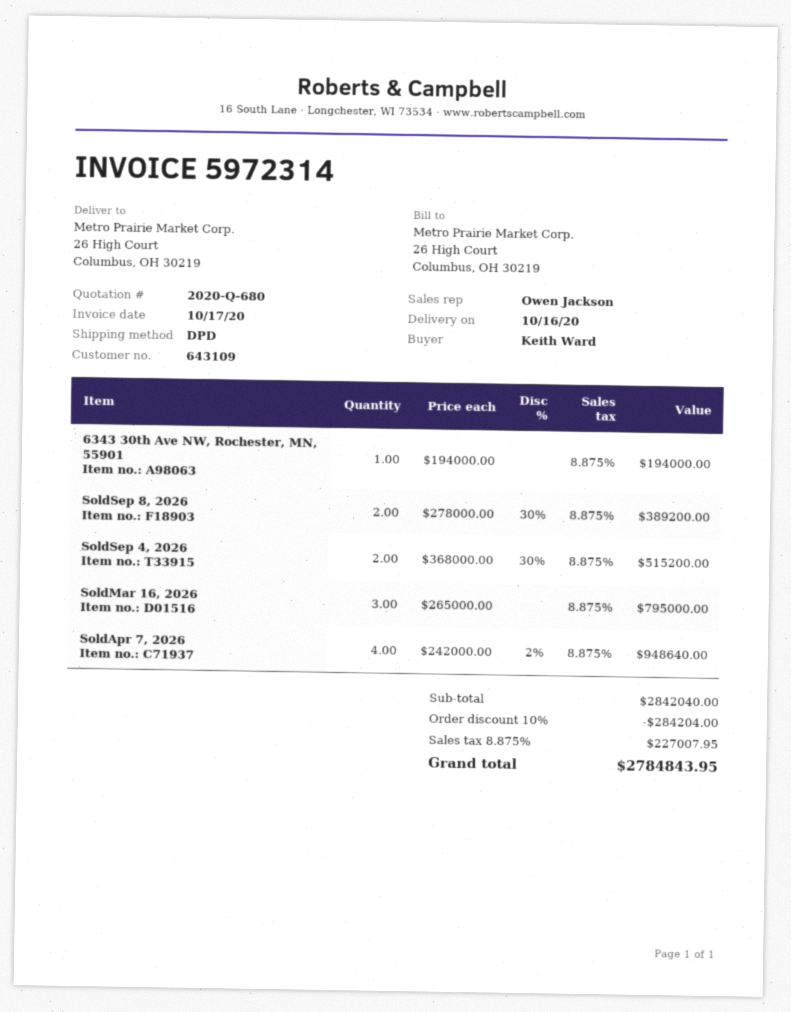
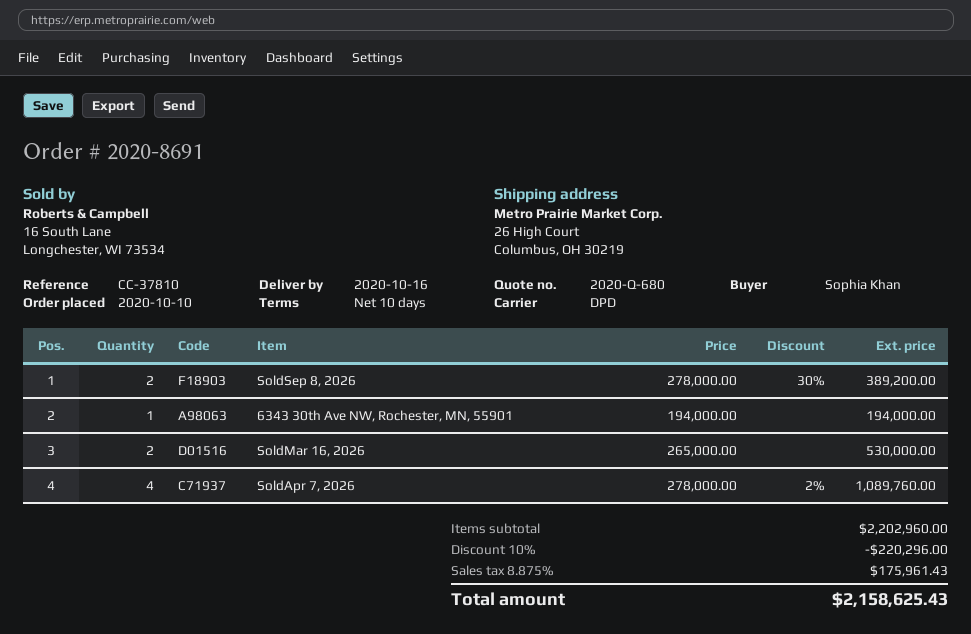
ordered by: Keith Ward -> Sophia Khan
SoldSep 4, 2026: 2 x 368000.00 - 30% = 515200.00 -> none
SoldMar 16, 2026: 3 x 265000.00 = 795000.00 -> 2 x 265000.00 = 530000.00
SoldApr 7, 2026: 4 x 242000.00 - 2% = 948640.00 -> 4 x 278000.00 - 2% = 1089760.00
subtotal: 2842040.00 -> 2202960.00
discount: 10% = 284204.00 -> 10% = 220296.00
tax: 8.875% = 227007.95 -> 8.875% = 175961.43
total: 2784843.95 -> 2158625.43

